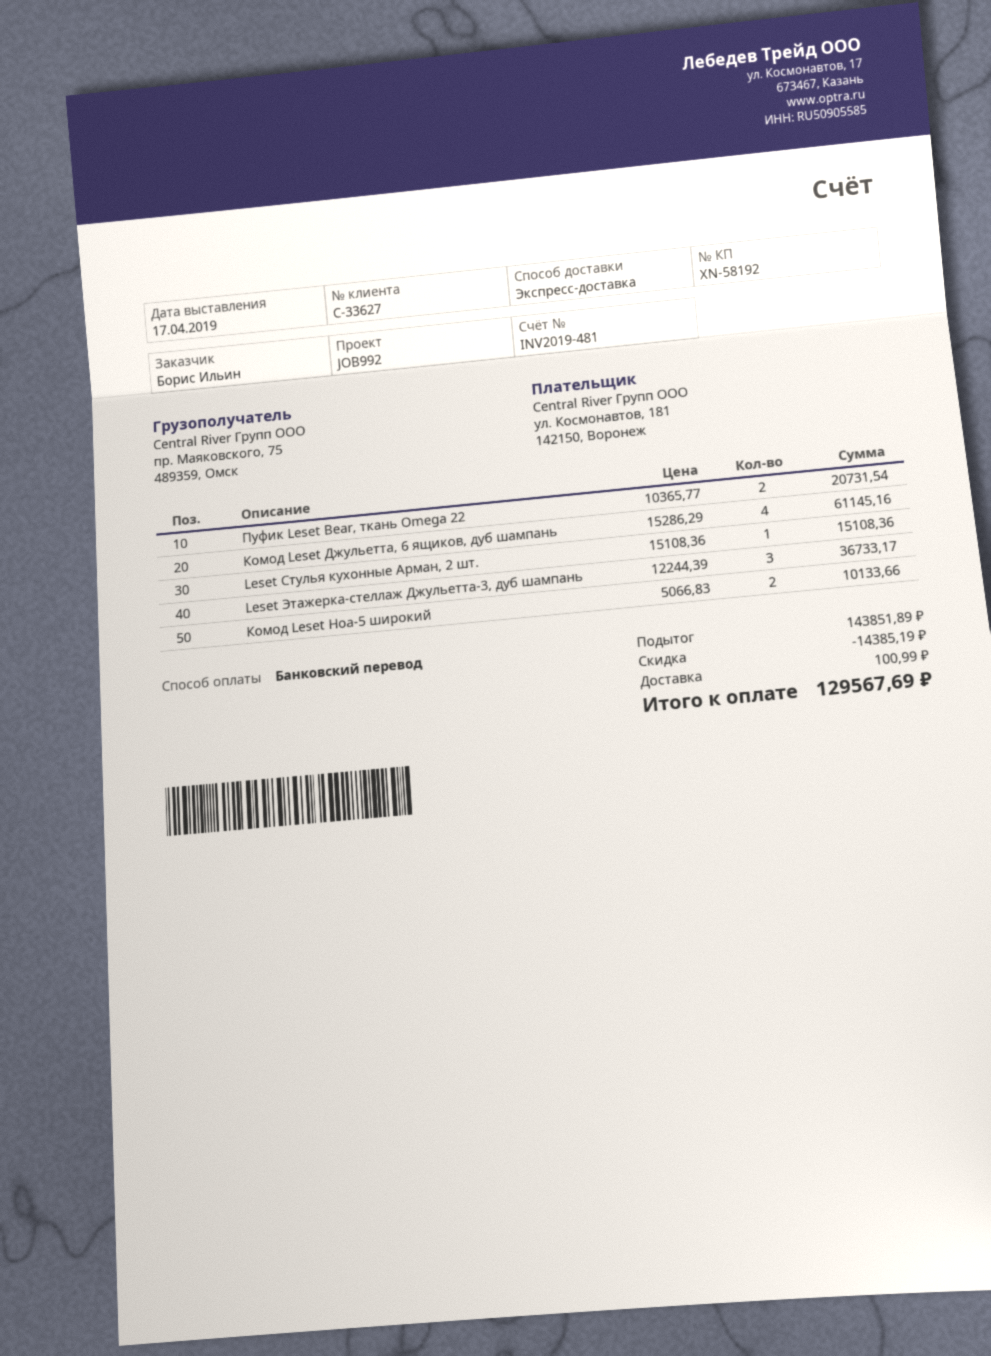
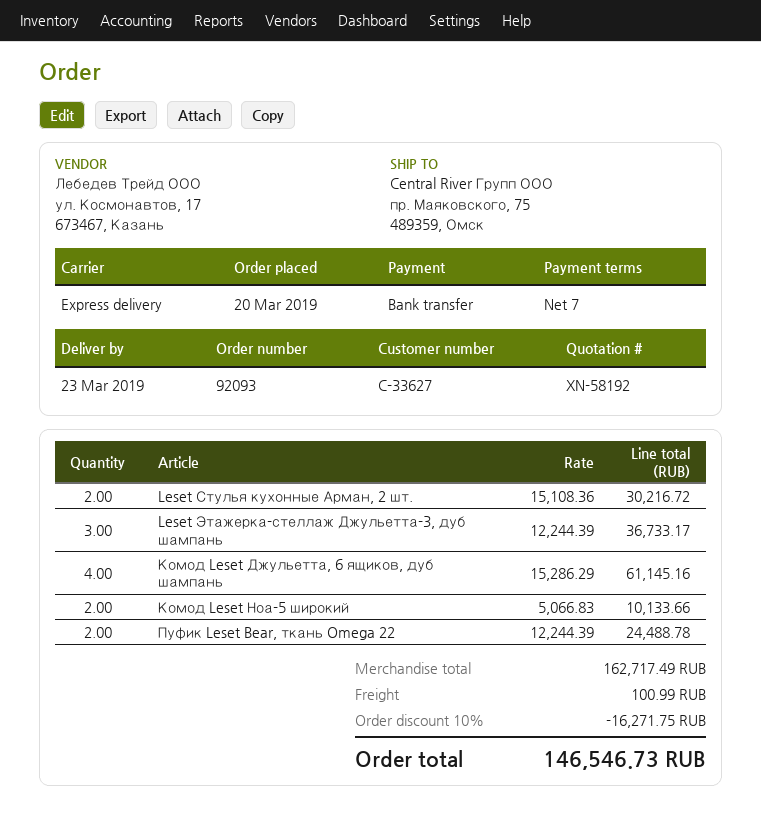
Пуфик Leset Bear, ткань Omega 22: 2 x 10365.77 = 20731.54 -> 2 x 12244.39 = 24488.78
Leset Стулья кухонные Арман, 2 шт.: 1 x 15108.36 = 15108.36 -> 2 x 15108.36 = 30216.72
subtotal: 143851.89 -> 162717.49
discount: 14385.19 -> 16271.75
total: 129567.69 -> 146546.73

